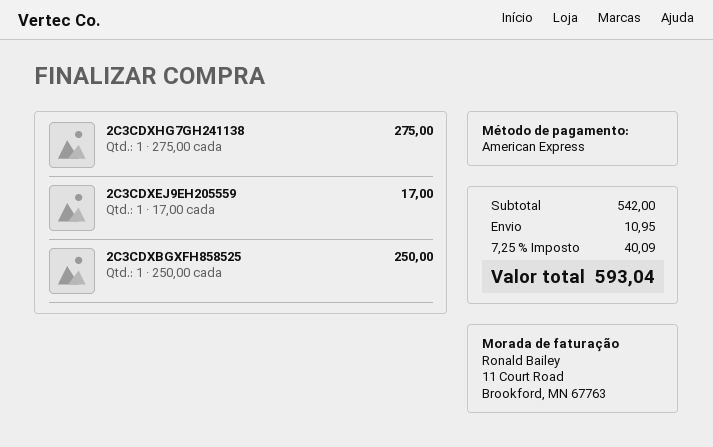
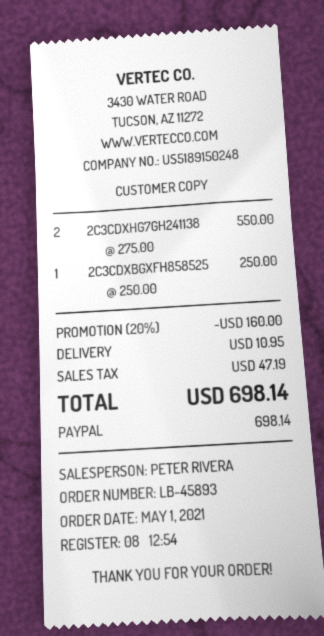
payment method: American Express -> PayPal
2C3CDXHG7GH241138: 1 x 275.00 = 275.00 -> 2 x 275.00 = 550.00
2C3CDXEJ9EH205559: 1 x 17.00 = 17.00 -> none
discount: none -> 20% = 160.00
tax: 40.09 -> 47.19
total: 593.04 -> 698.14

